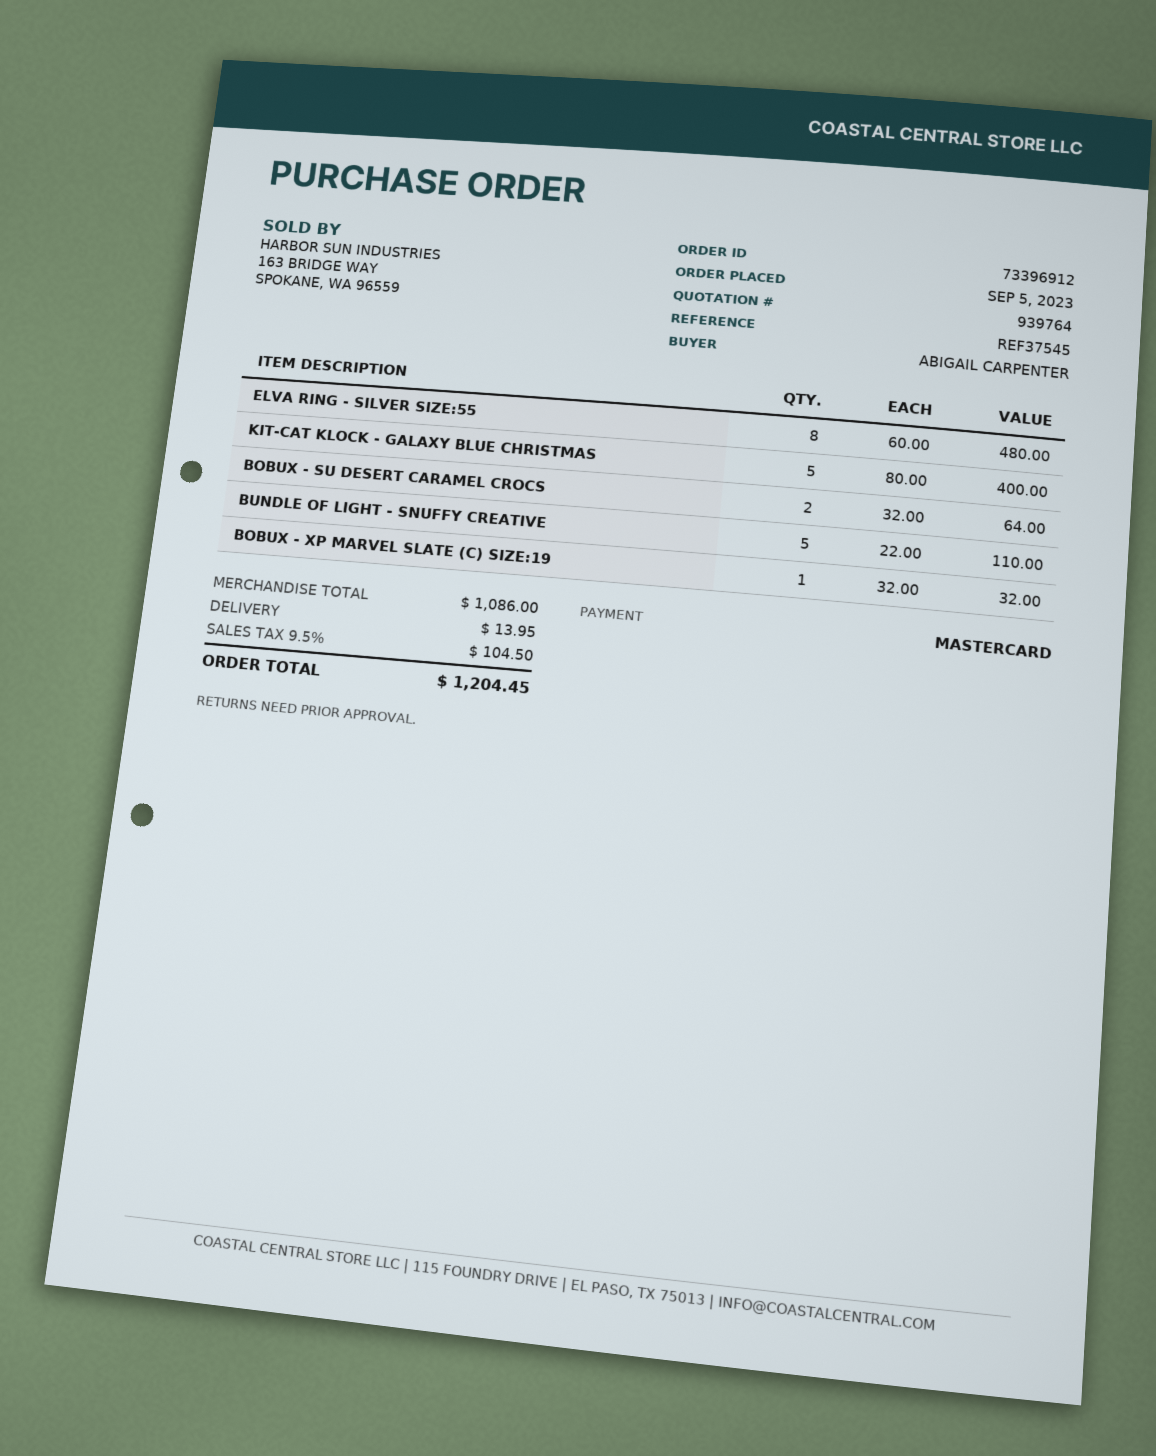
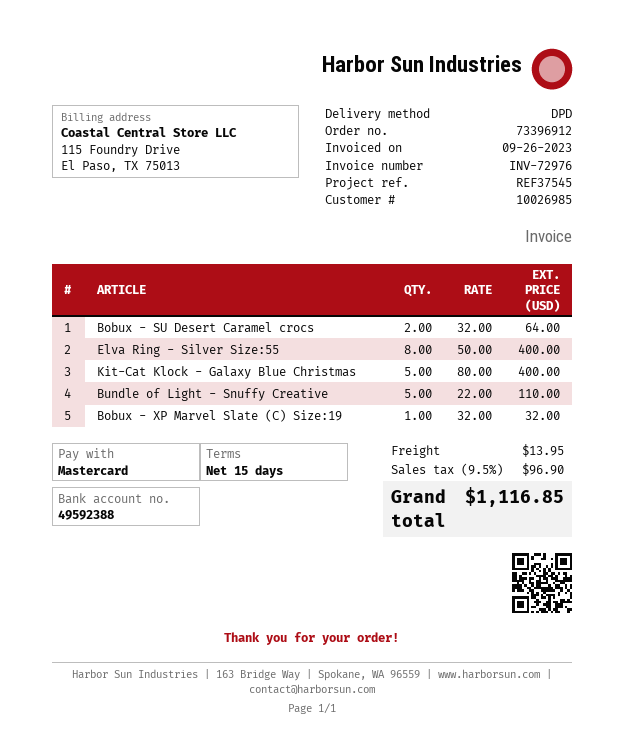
ELVA RING - SILVER SIZE:55: 8 x 60.00 = 480.00 -> 8 x 50.00 = 400.00
tax: 9.5% = 104.50 -> 9.5% = 96.90
total: 1204.45 -> 1116.85

